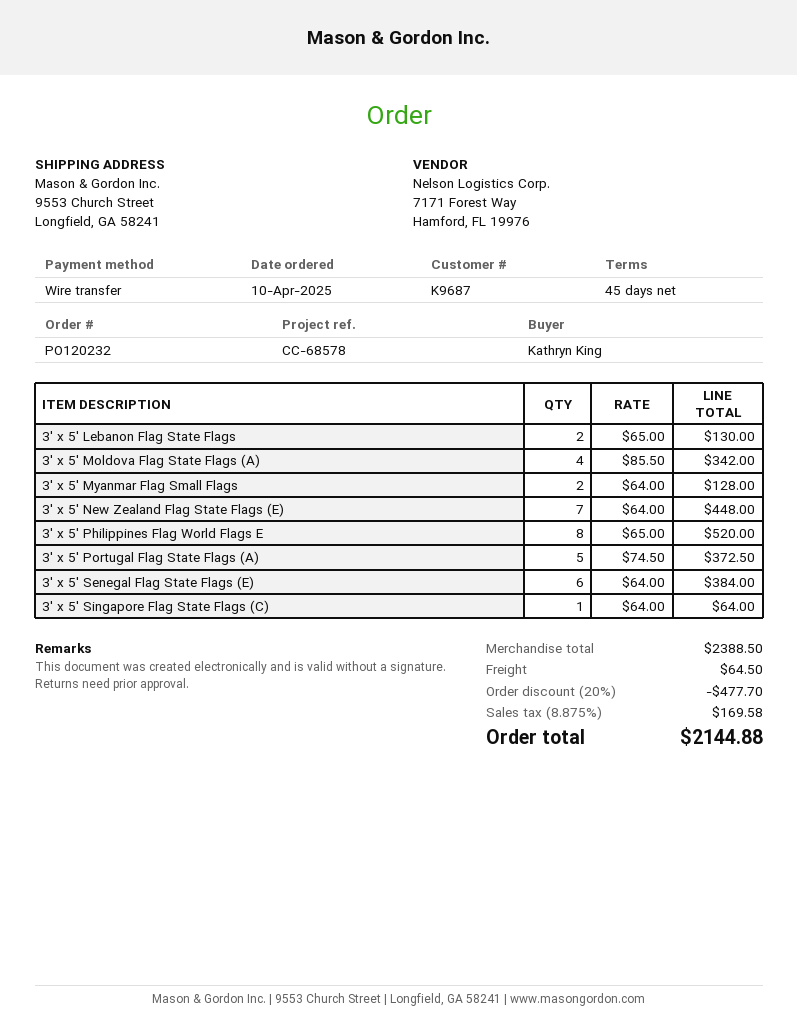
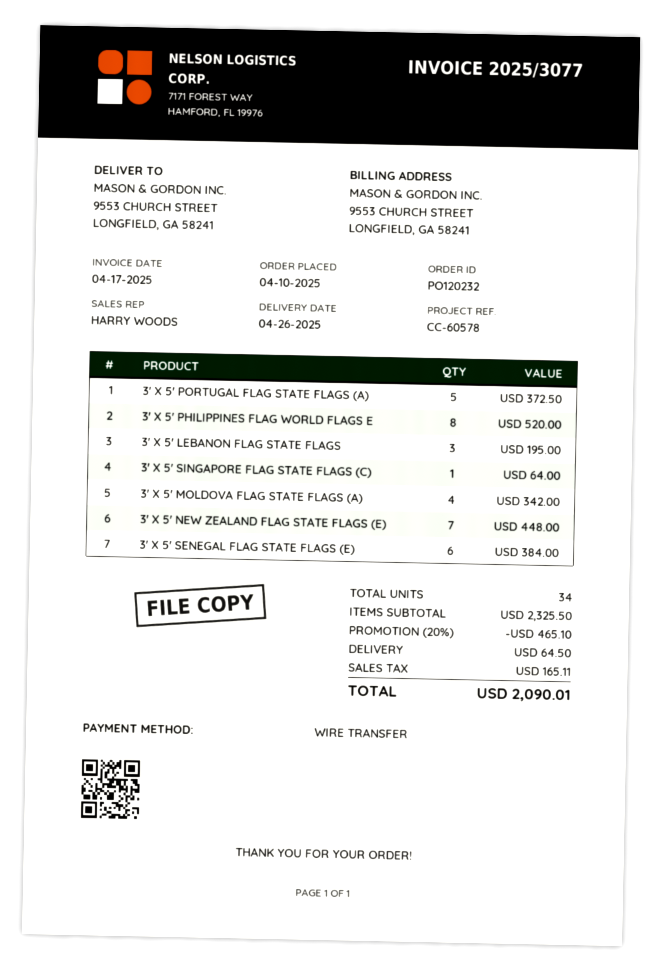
reference: CC-68578 -> CC-60578
3' x 5' Lebanon Flag State Flags: 2 for 130.00 -> 3 for 195.00
3' x 5' Myanmar Flag Small Flags: 2 for 128.00 -> none
subtotal: 2388.50 -> 2325.50
discount: 20% = 477.70 -> 20% = 465.10
tax: 169.58 -> 165.11
total: 2144.88 -> 2090.01

